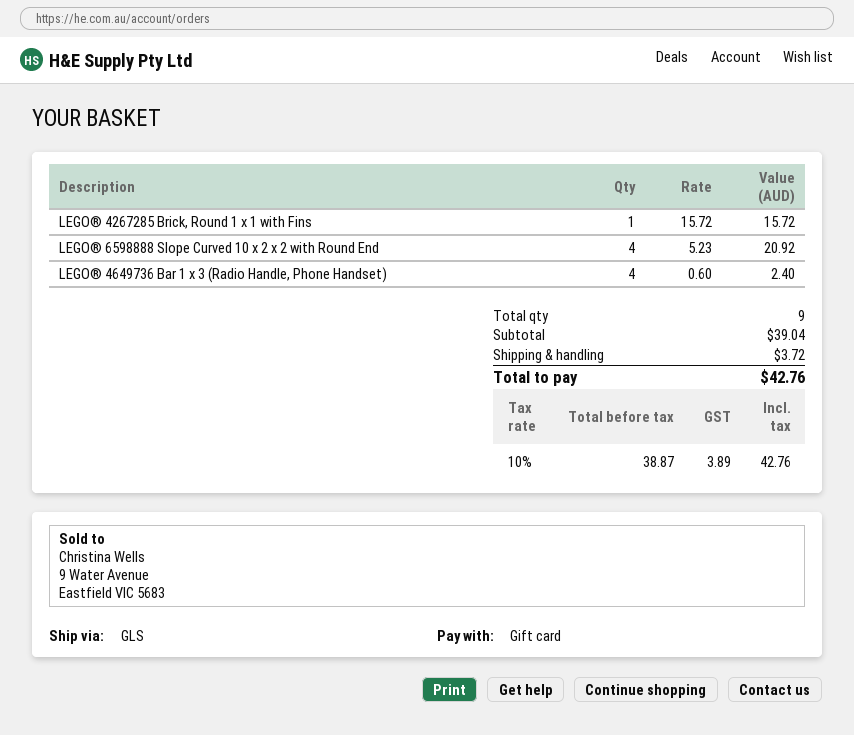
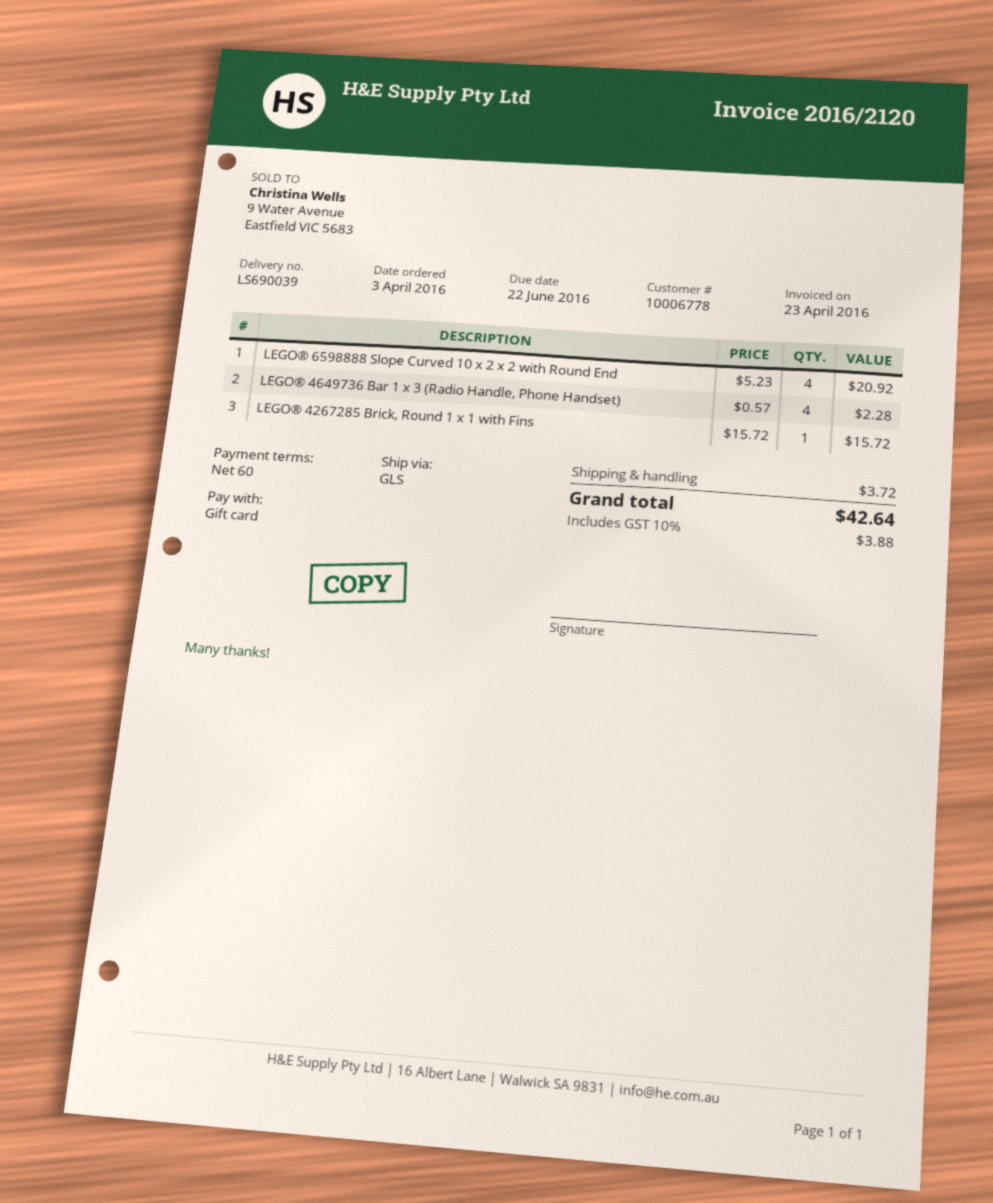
LEGO® 4649736 Bar 1 x 3 (Radio Handle, Phone Handset): 4 x 0.60 = 2.40 -> 4 x 0.57 = 2.28
tax: 10% = 3.89 -> 10% = 3.88
total: 42.76 -> 42.64

